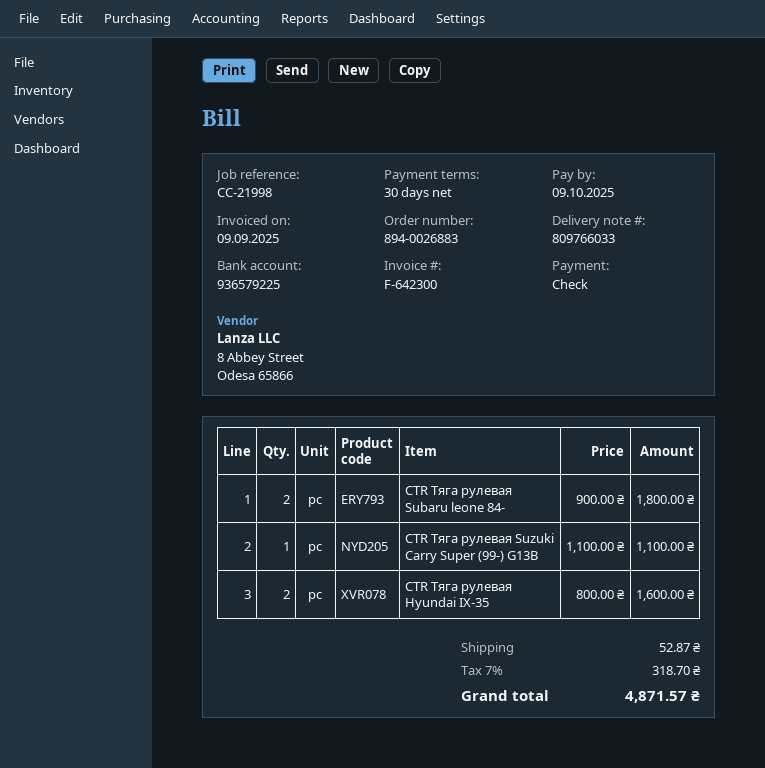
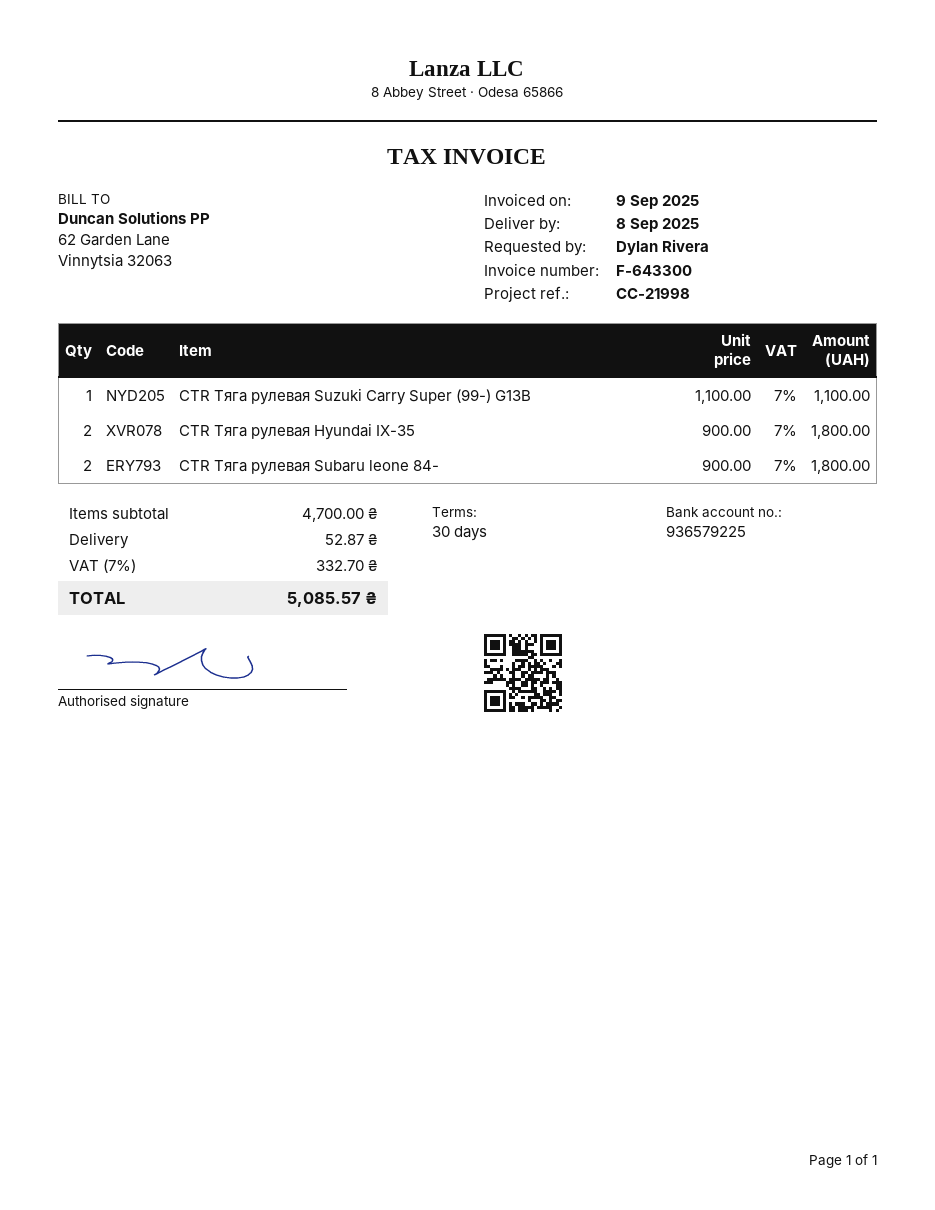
invoice number: F-642300 -> F-643300
CTR Тяга рулевая Hyundai IX-35: 2 x 800.00 = 1600.00 -> 2 x 900.00 = 1800.00
tax: 7% = 318.70 -> 7% = 332.70
total: 4871.57 -> 5085.57

